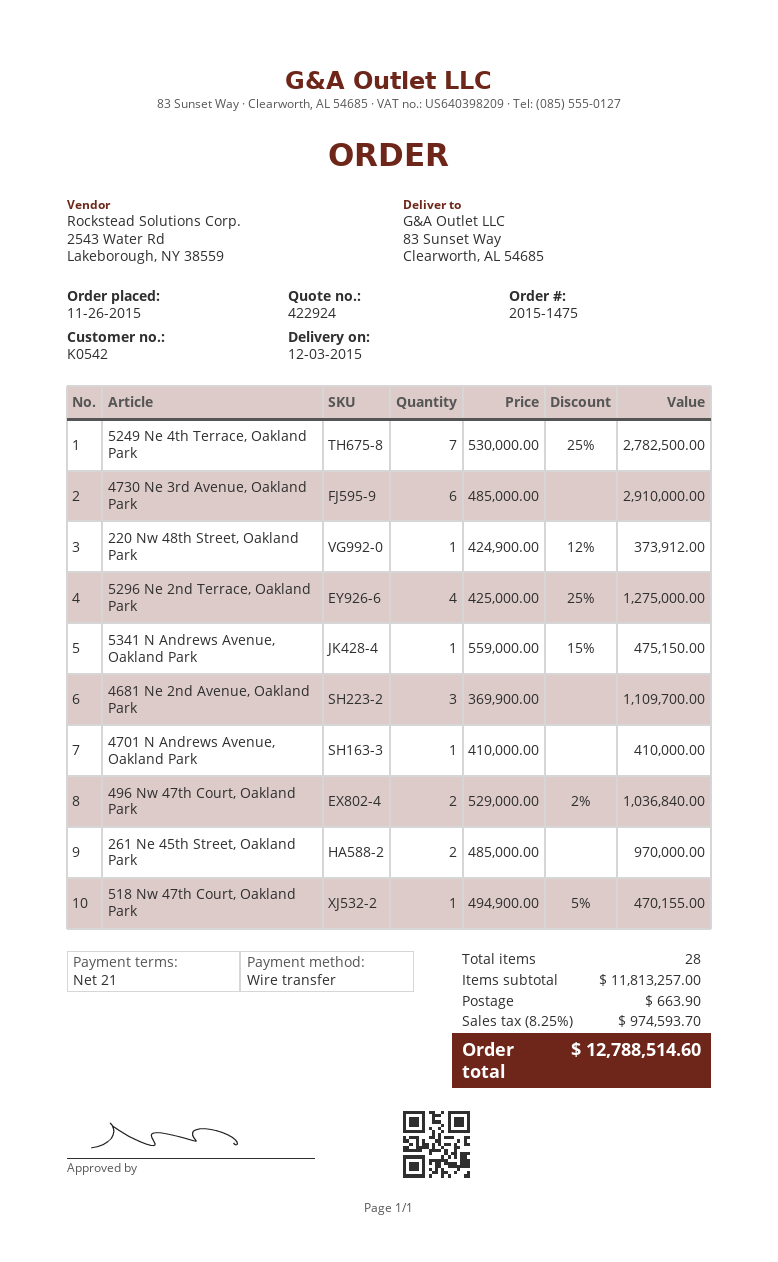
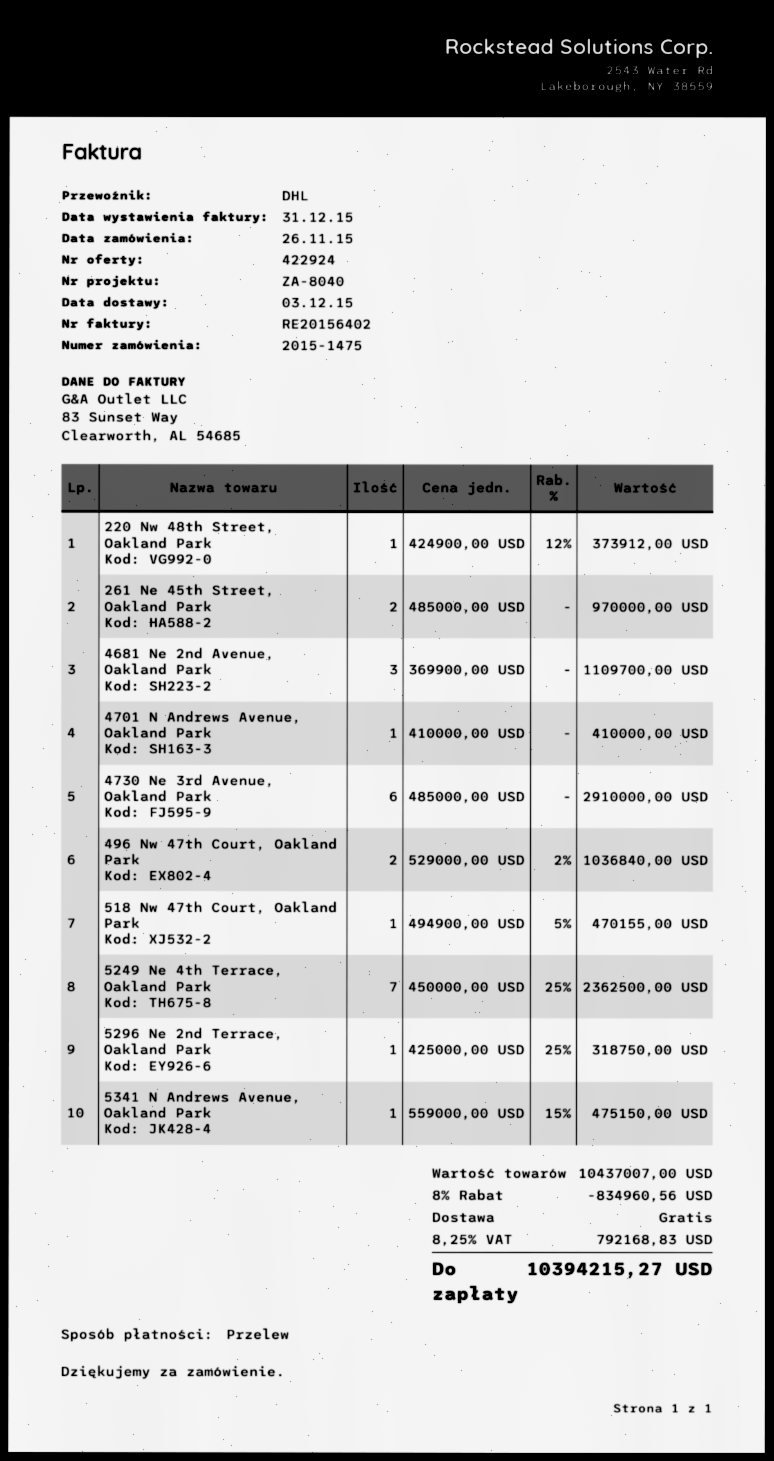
5249 Ne 4th Terrace, Oakland Park: 7 x 530000.00 - 25% = 2782500.00 -> 7 x 450000.00 - 25% = 2362500.00
5296 Ne 2nd Terrace, Oakland Park: 4 x 425000.00 - 25% = 1275000.00 -> 1 x 425000.00 - 25% = 318750.00
subtotal: 11813257.00 -> 10437007.00
discount: none -> 8% = 834960.56
shipping: 663.90 -> 0.00
tax: 8.25% = 974593.70 -> 8.25% = 792168.83
total: 12788514.60 -> 10394215.27

